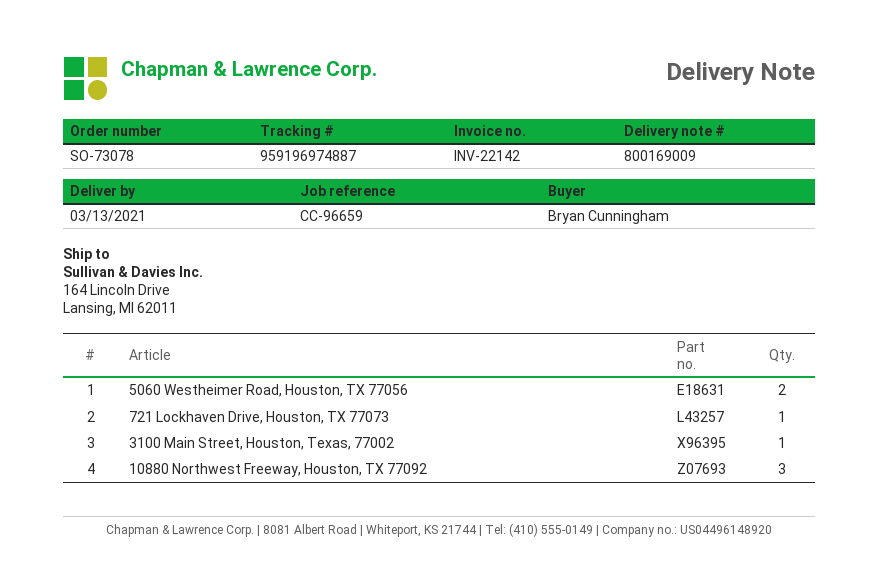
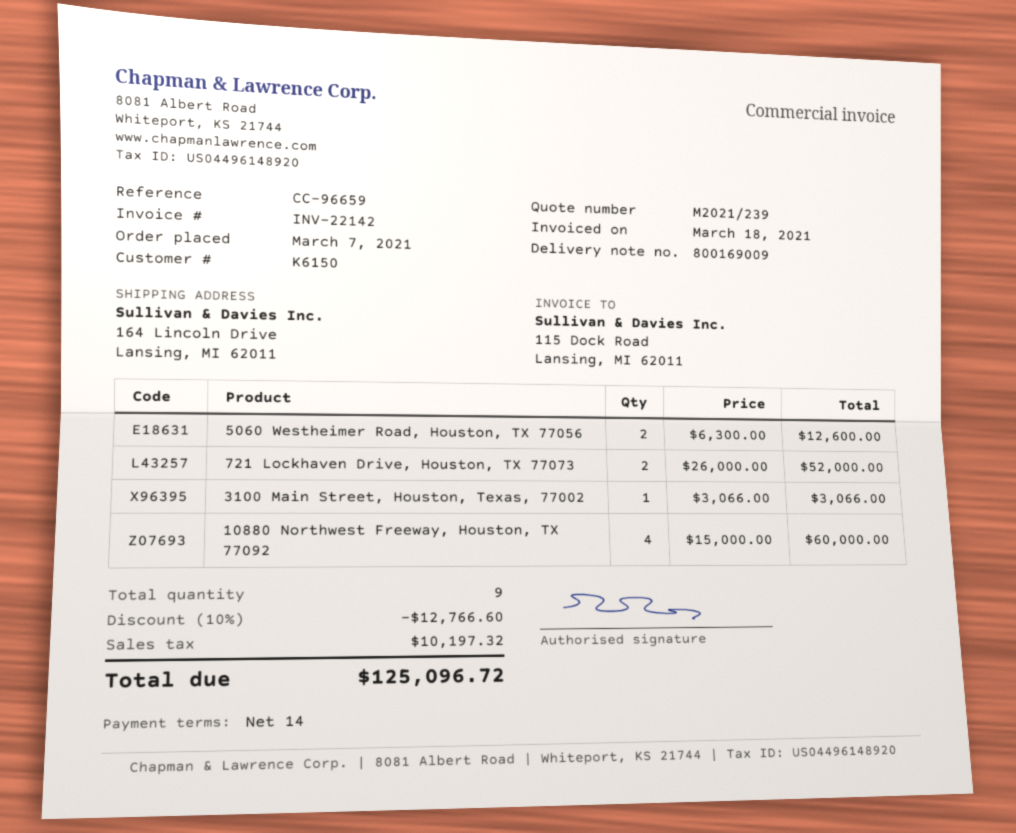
721 Lockhaven Drive, Houston, TX 77073: 1 -> 2
10880 Northwest Freeway, Houston, TX 77092: 3 -> 4

